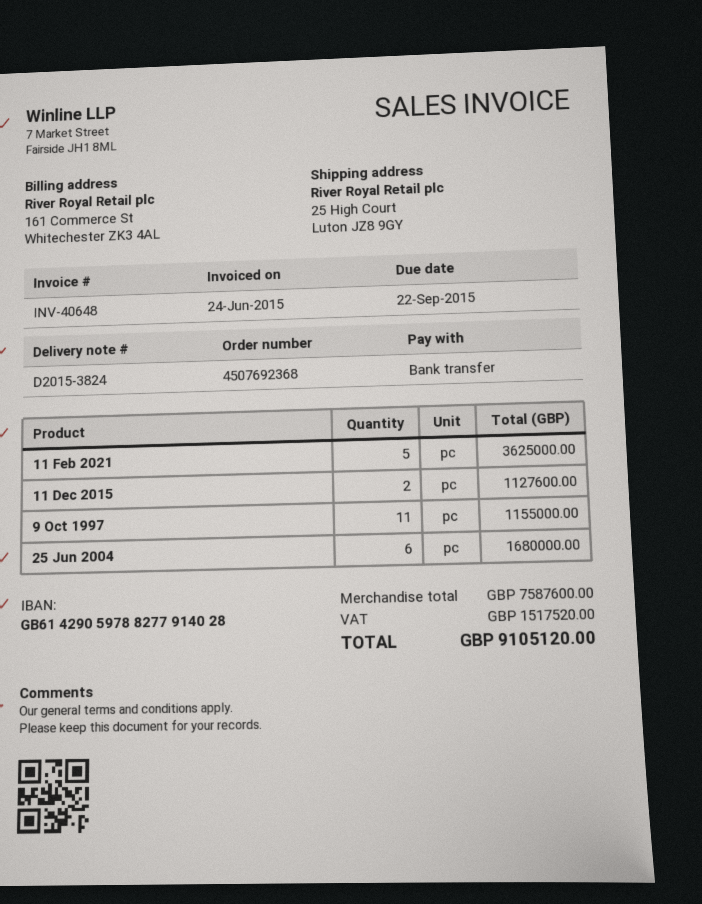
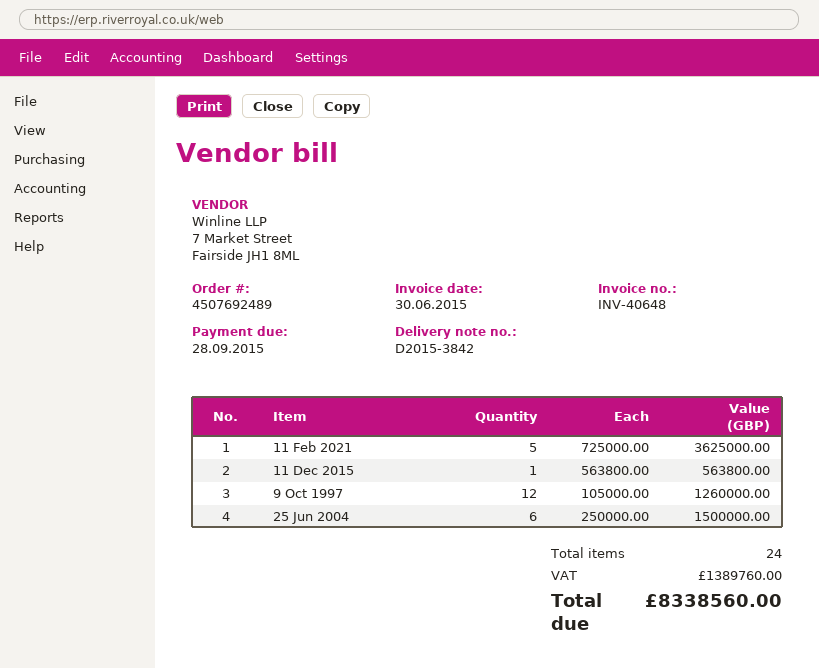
order number: 4507692368 -> 4507692489
delivery note number: D2015-3824 -> D2015-3842
invoice date: 2015-06-24 -> 2015-06-30
due date: 2015-09-22 -> 2015-09-28
11 Dec 2015: 2 for 1127600.00 -> 1 for 563800.00
9 Oct 1997: 11 for 1155000.00 -> 12 for 1260000.00
25 Jun 2004: 6 for 1680000.00 -> 6 for 1500000.00
tax: 1517520.00 -> 1389760.00
total: 9105120.00 -> 8338560.00

